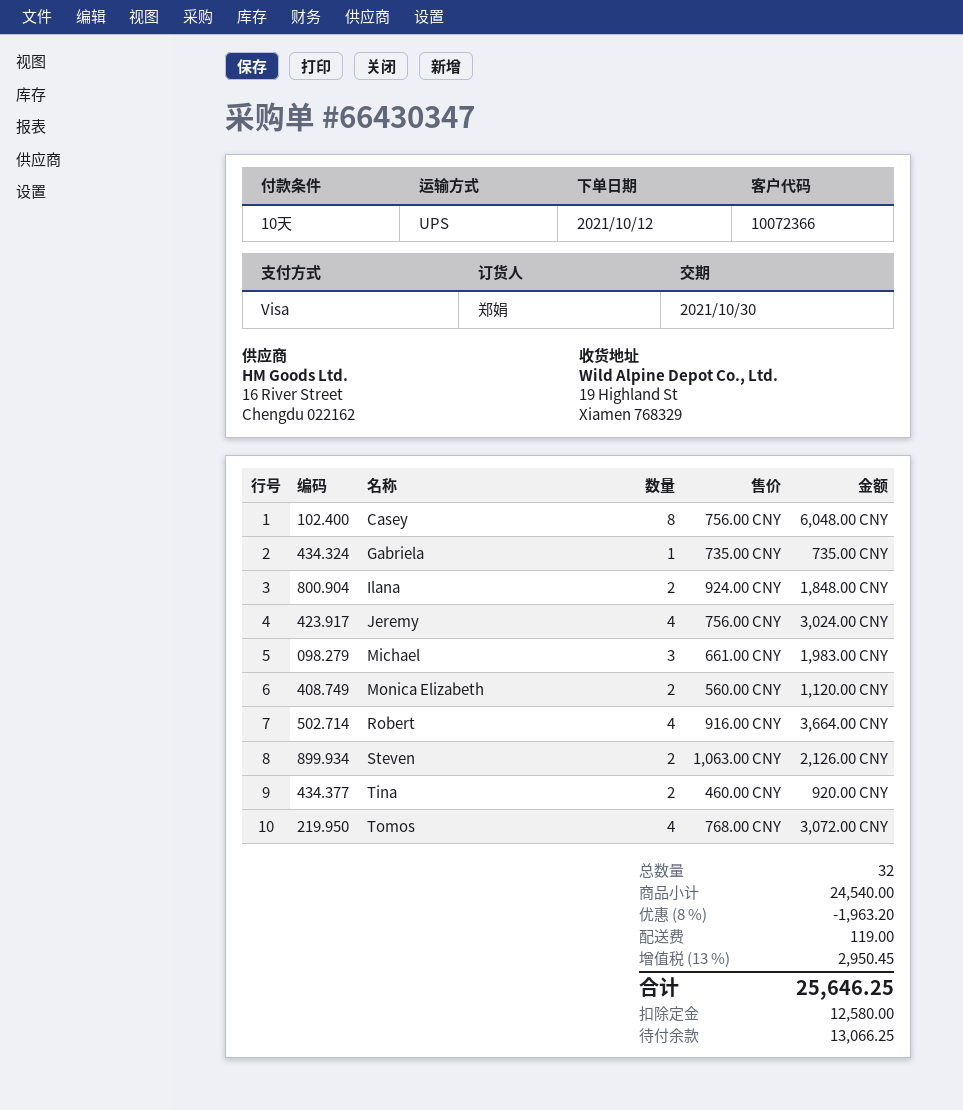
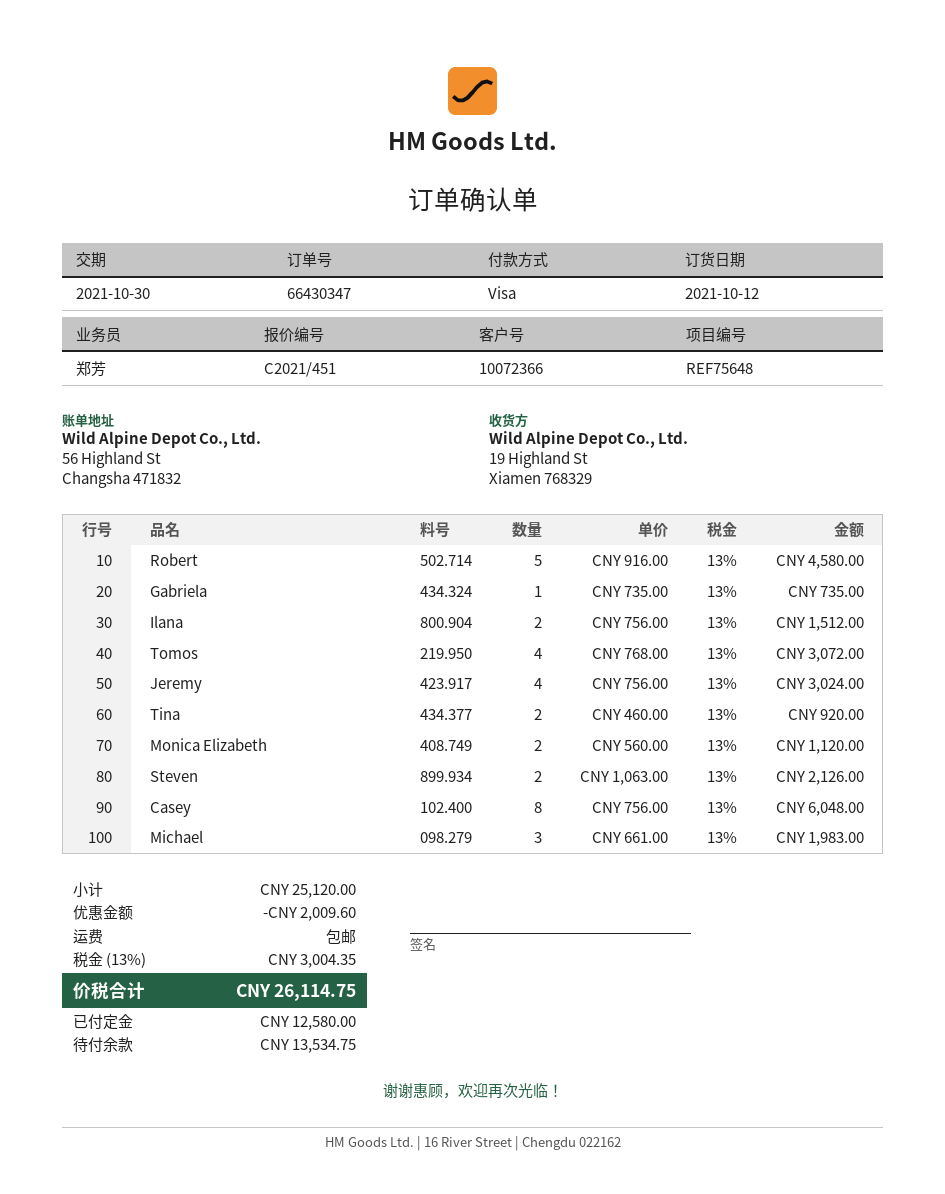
Ilana: 2 x 924.00 = 1848.00 -> 2 x 756.00 = 1512.00
Robert: 4 x 916.00 = 3664.00 -> 5 x 916.00 = 4580.00
subtotal: 24540.00 -> 25120.00
discount: 1963.20 -> 2009.60
shipping: 119.00 -> 0.00
tax: 13% = 2950.45 -> 13% = 3004.35
total: 25646.25 -> 26114.75
balance: 13066.25 -> 13534.75

